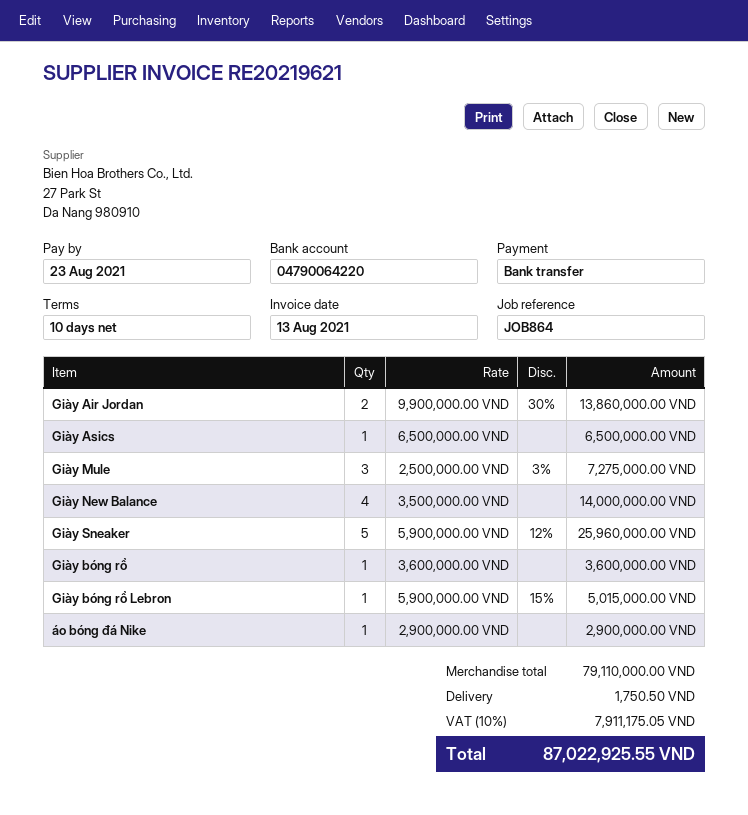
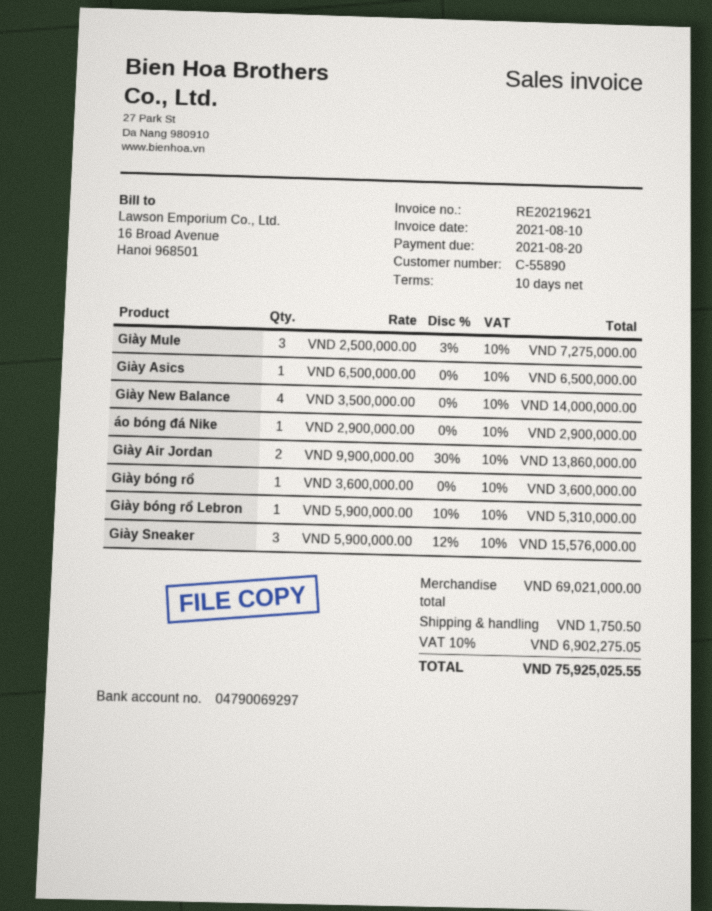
invoice date: 2021-08-13 -> 2021-08-10
due date: 2021-08-23 -> 2021-08-20
bank account: 04790064220 -> 04790069297
Giày Sneaker: 5 x 5900000.00 - 12% = 25960000.00 -> 3 x 5900000.00 - 12% = 15576000.00
Giày bóng rổ Lebron: 1 x 5900000.00 - 15% = 5015000.00 -> 1 x 5900000.00 - 10% = 5310000.00
subtotal: 79110000.00 -> 69021000.00
tax: 10% = 7911175.05 -> 10% = 6902275.05
total: 87022925.55 -> 75925025.55

